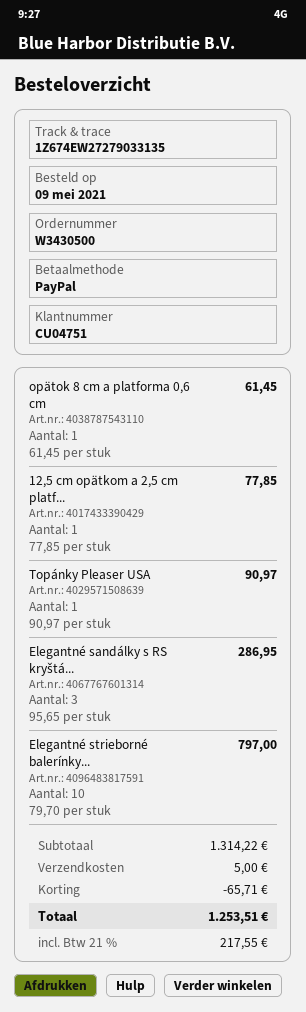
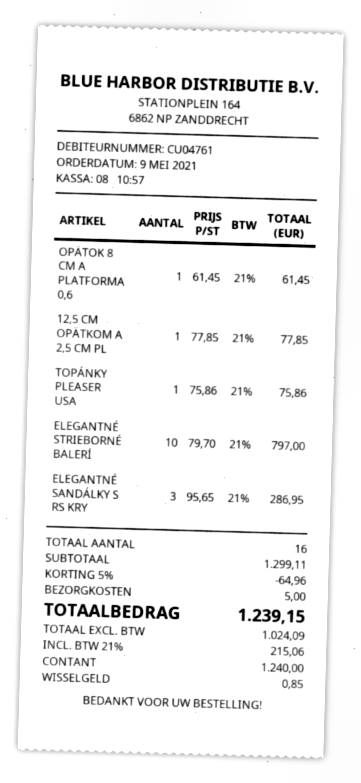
customer number: CU04751 -> CU04761
payment method: PayPal -> cash
Topánky Pleaser USA: 1 x 90.97 = 90.97 -> 1 x 75.86 = 75.86
subtotal: 1314.22 -> 1299.11
discount: 65.71 -> 64.96
tax: 21% = 217.55 -> 21% = 215.06
total: 1253.51 -> 1239.15

